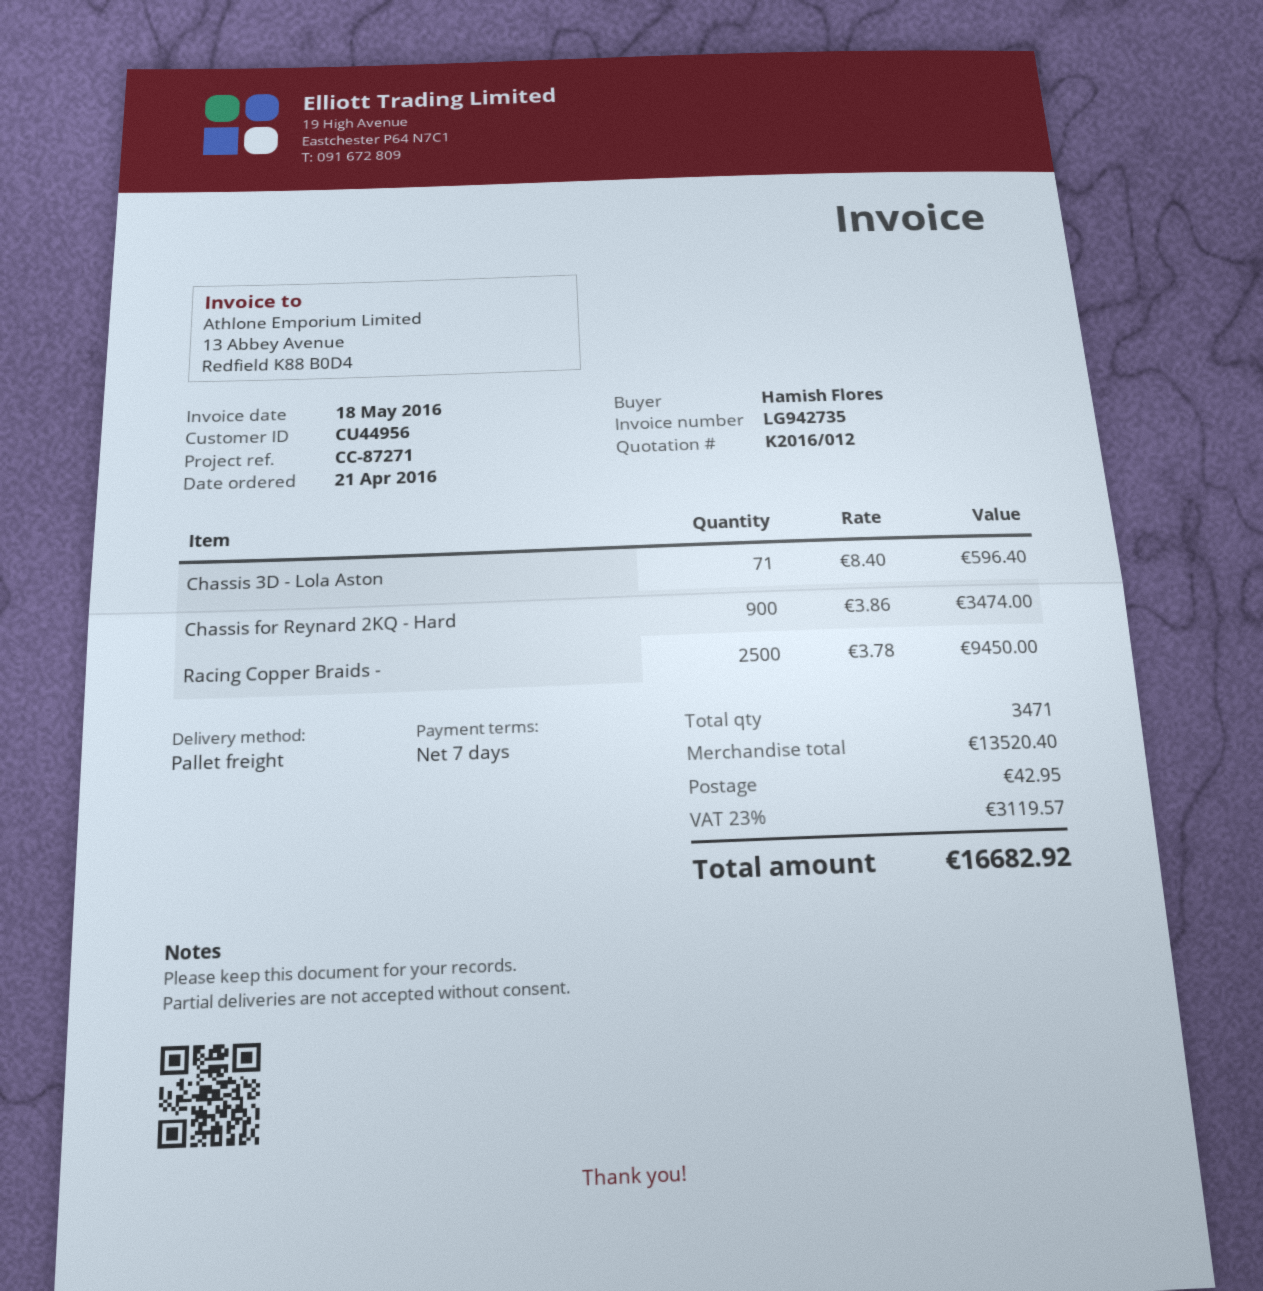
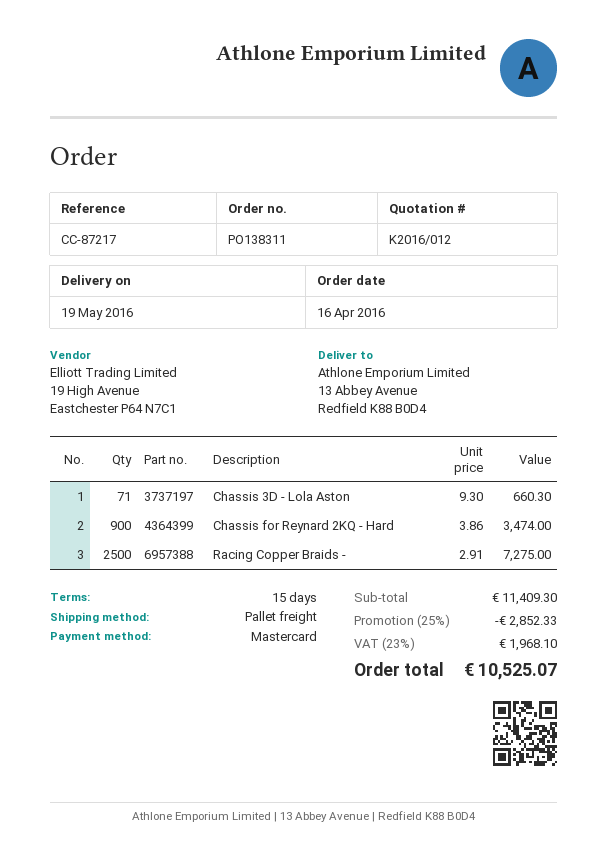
order date: 2016-04-21 -> 2016-04-16
payment terms: 7 days -> 15 days
reference: CC-87271 -> CC-87217
Chassis 3D - Lola Aston: 71 x 8.40 = 596.40 -> 71 x 9.30 = 660.30
Racing Copper Braids -: 2500 x 3.78 = 9450.00 -> 2500 x 2.91 = 7275.00
subtotal: 13520.40 -> 11409.30
discount: none -> 25% = 2852.33
shipping: 42.95 -> none
tax: 23% = 3119.57 -> 23% = 1968.10
total: 16682.92 -> 10525.07

